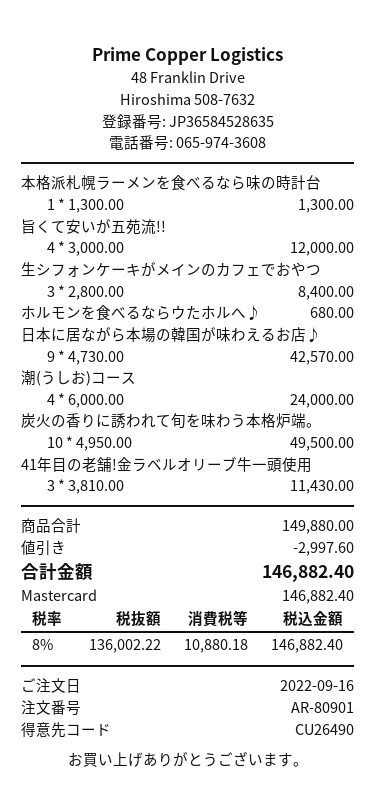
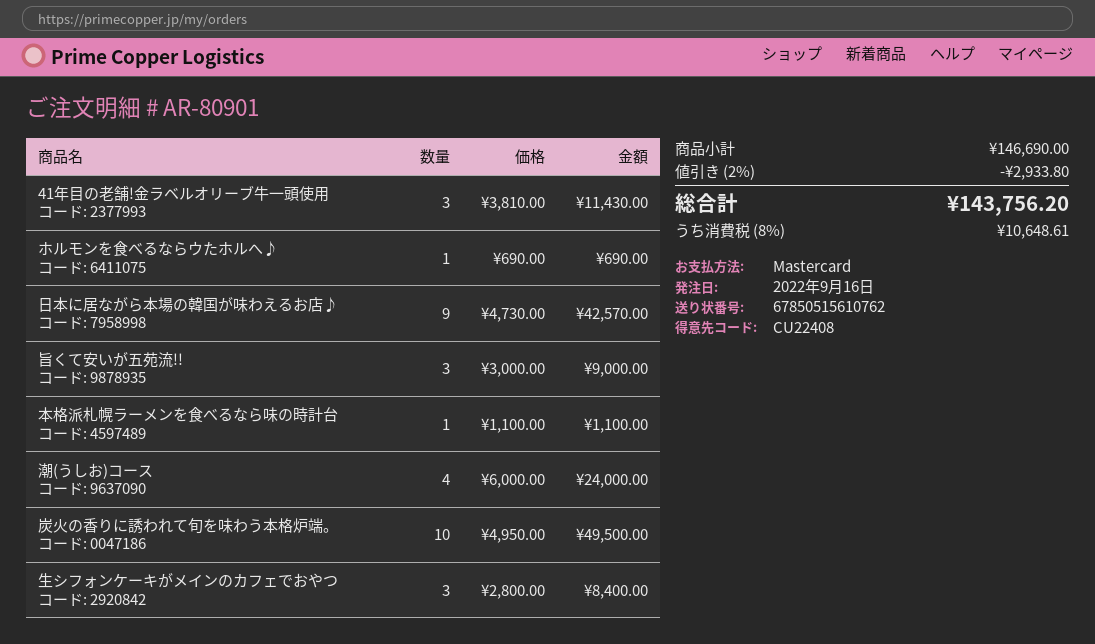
customer number: CU26490 -> CU22408
本格派札幌ラーメンを食べるなら味の時計台: 1 x 1300.00 = 1300.00 -> 1 x 1100.00 = 1100.00
旨くて安いが五苑流!!: 4 x 3000.00 = 12000.00 -> 3 x 3000.00 = 9000.00
ホルモンを食べるならウたホルへ♪: 1 x 680.00 = 680.00 -> 1 x 690.00 = 690.00
subtotal: 149880.00 -> 146690.00
discount: 2997.60 -> 2933.80
tax: 8% = 10880.18 -> 8% = 10648.61
total: 146882.40 -> 143756.20

